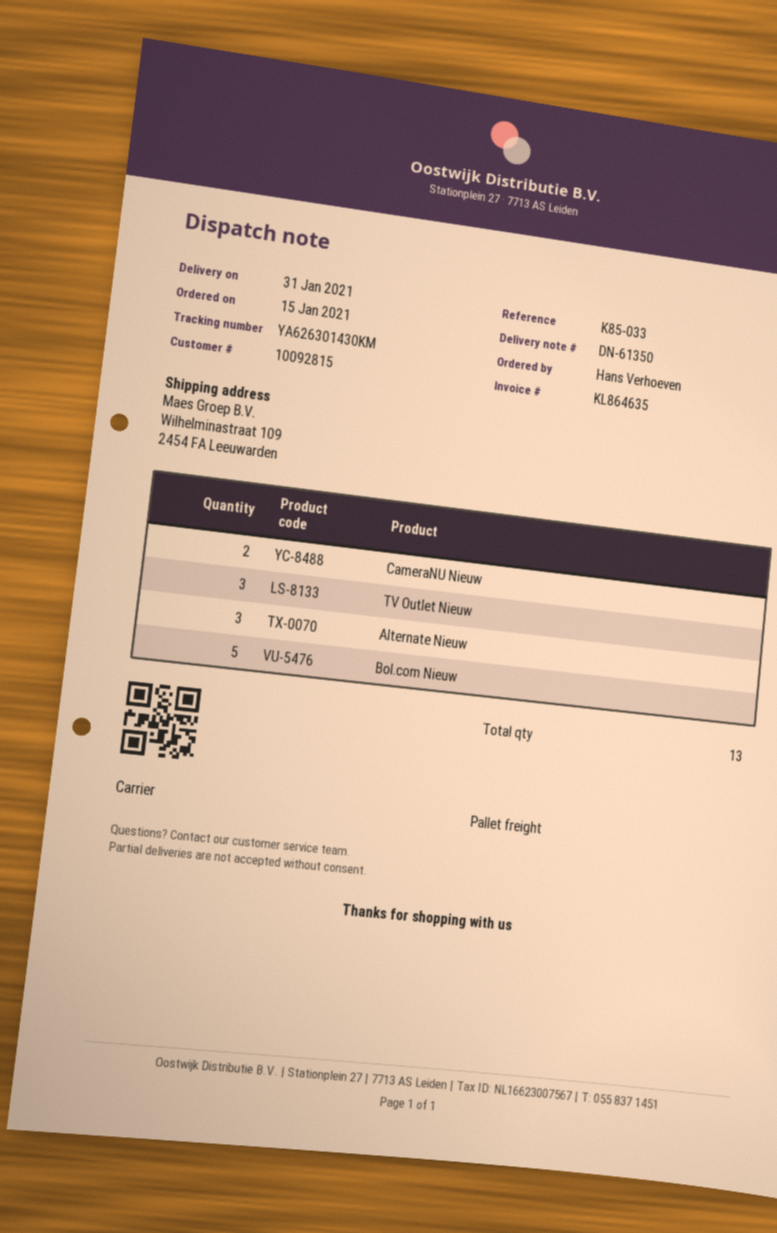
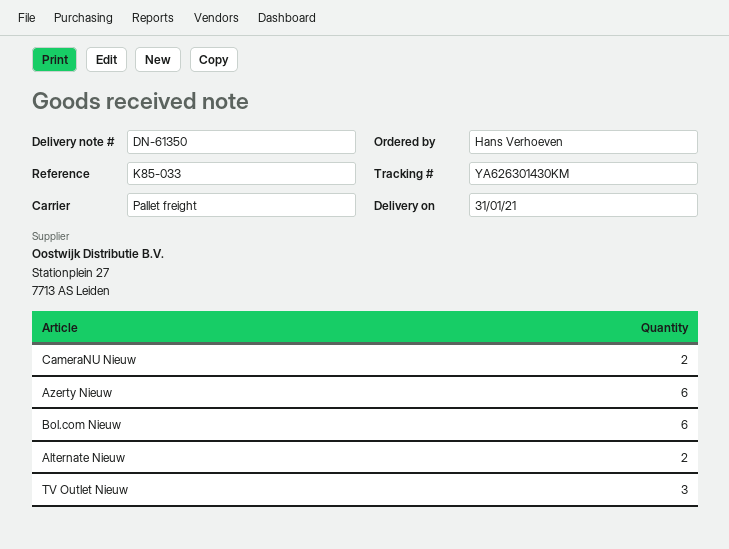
Alternate Nieuw: 3 -> 2
Bol.com Nieuw: 5 -> 6
Azerty Nieuw: none -> 6

